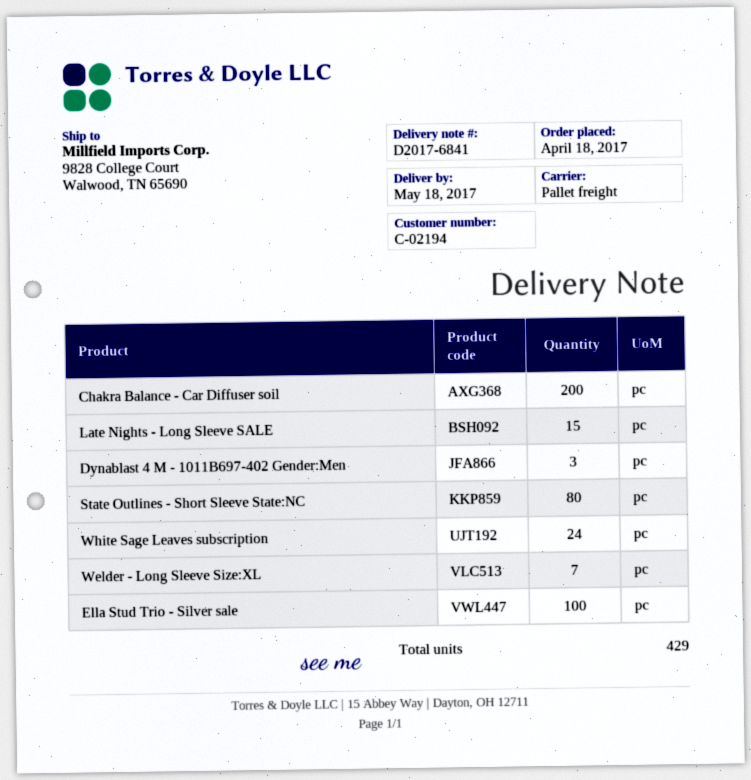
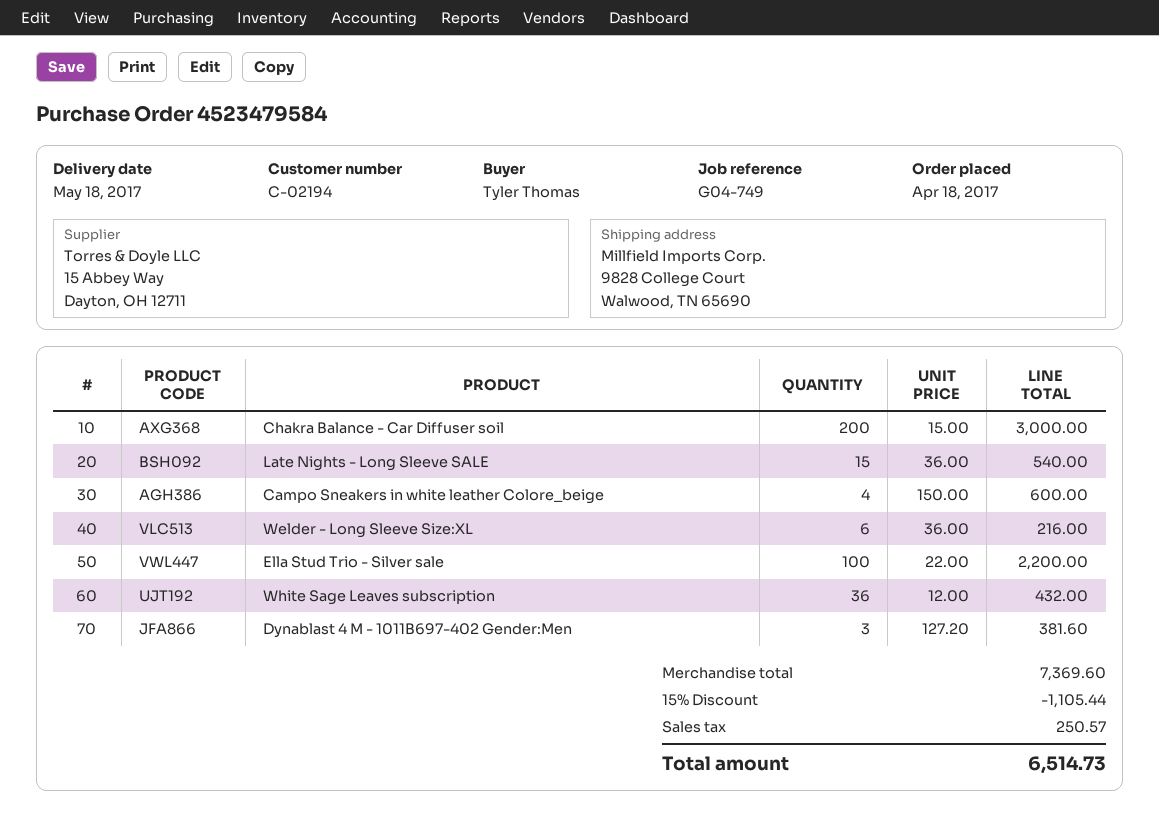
State Outlines - Short Sleeve State:NC: 80 -> none
White Sage Leaves subscription: 24 -> 36
Welder - Long Sleeve Size:XL: 7 -> 6
Campo Sneakers in white leather Colore_beige: none -> 4

